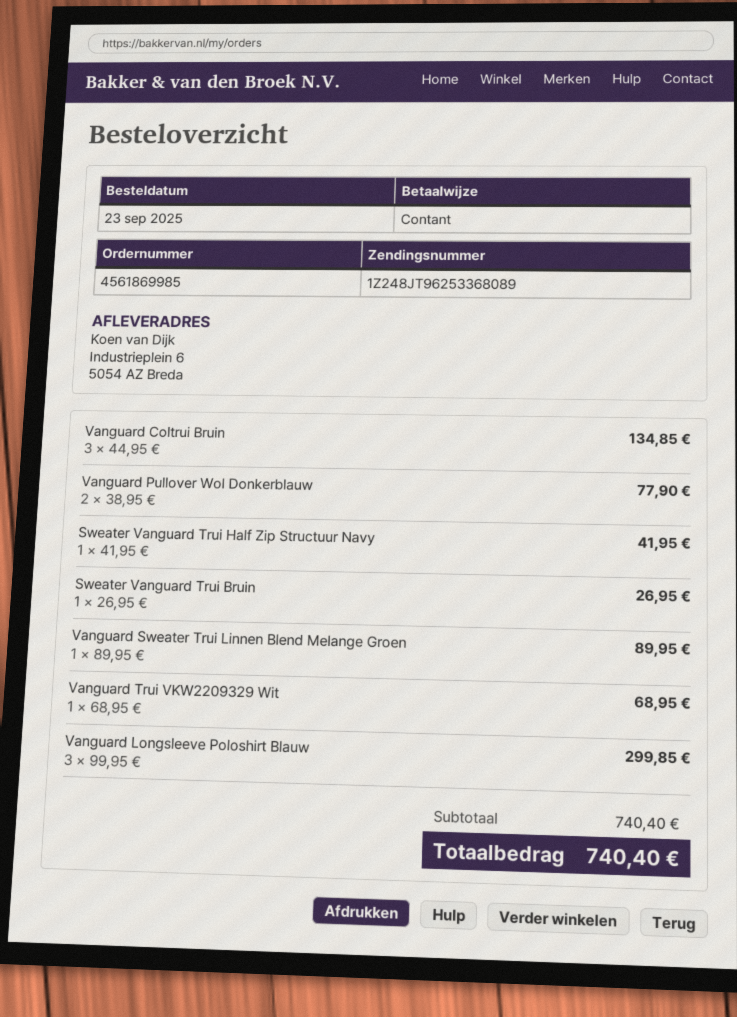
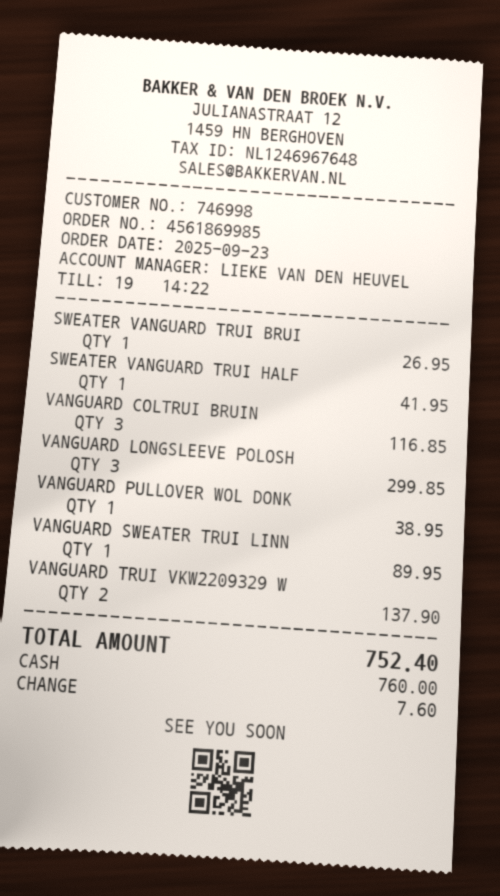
Vanguard Coltrui Bruin: 3 for 134.85 -> 3 for 116.85
Vanguard Pullover Wol Donkerblauw: 2 for 77.90 -> 1 for 38.95
Vanguard Trui VKW2209329 Wit: 1 for 68.95 -> 2 for 137.90
total: 740.40 -> 752.40

